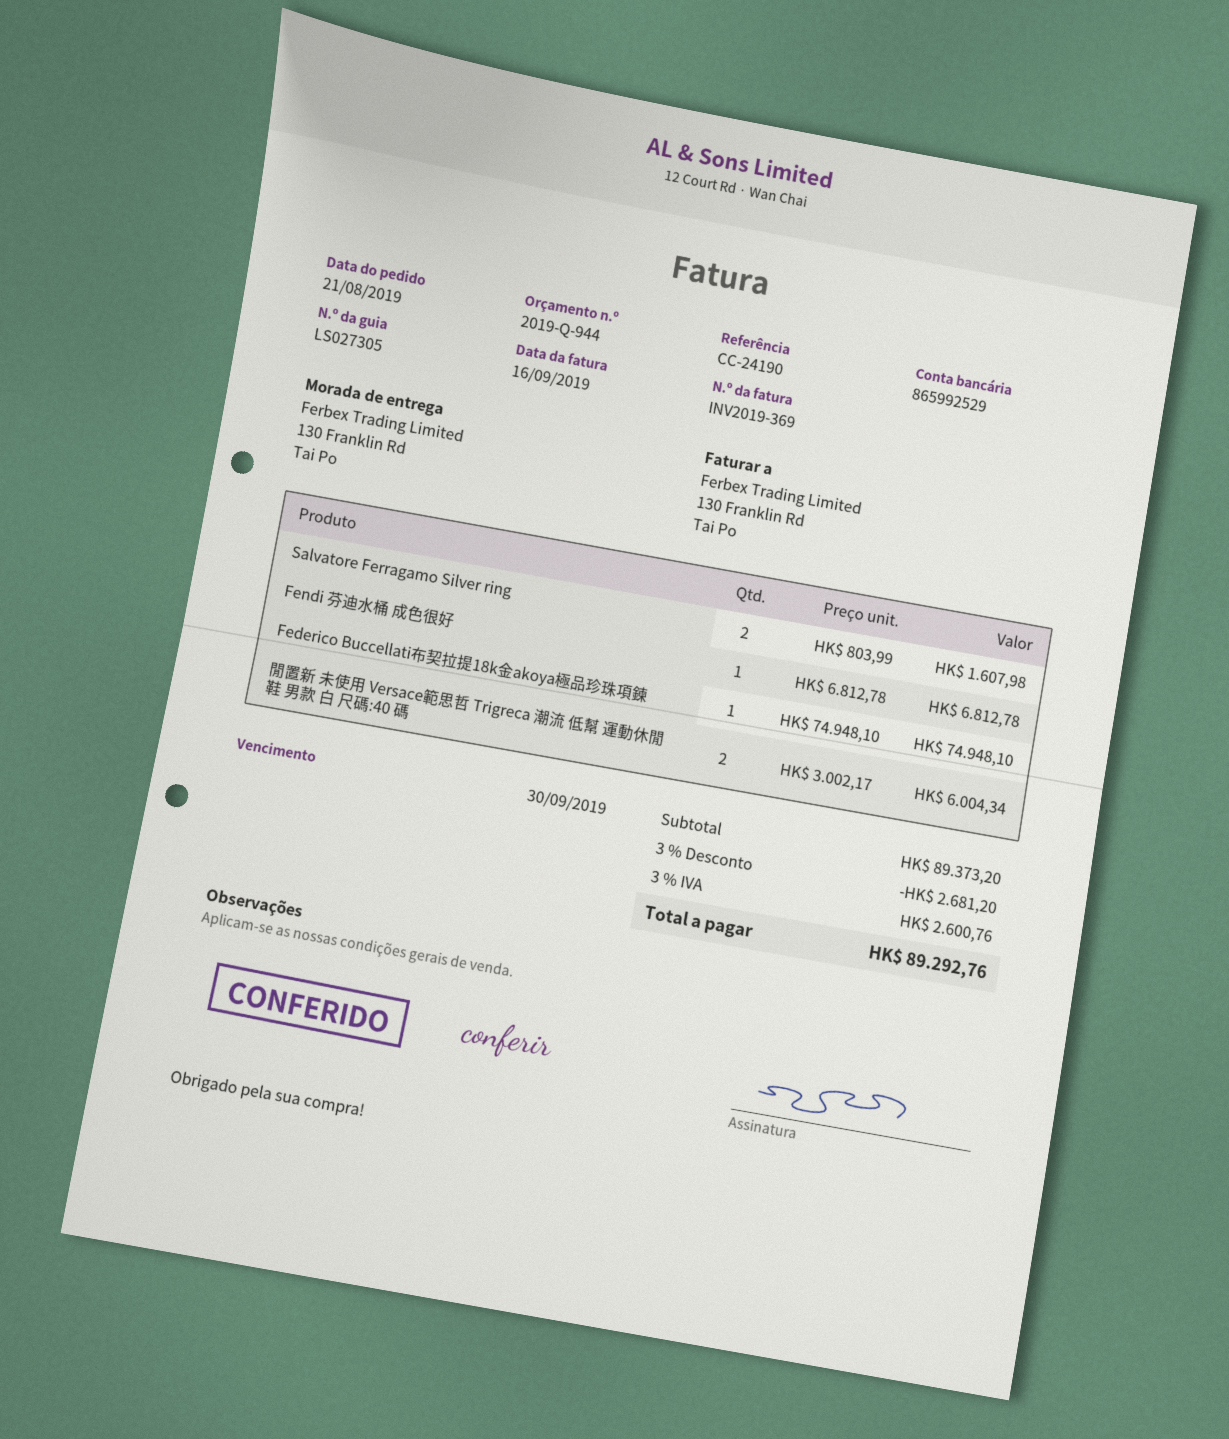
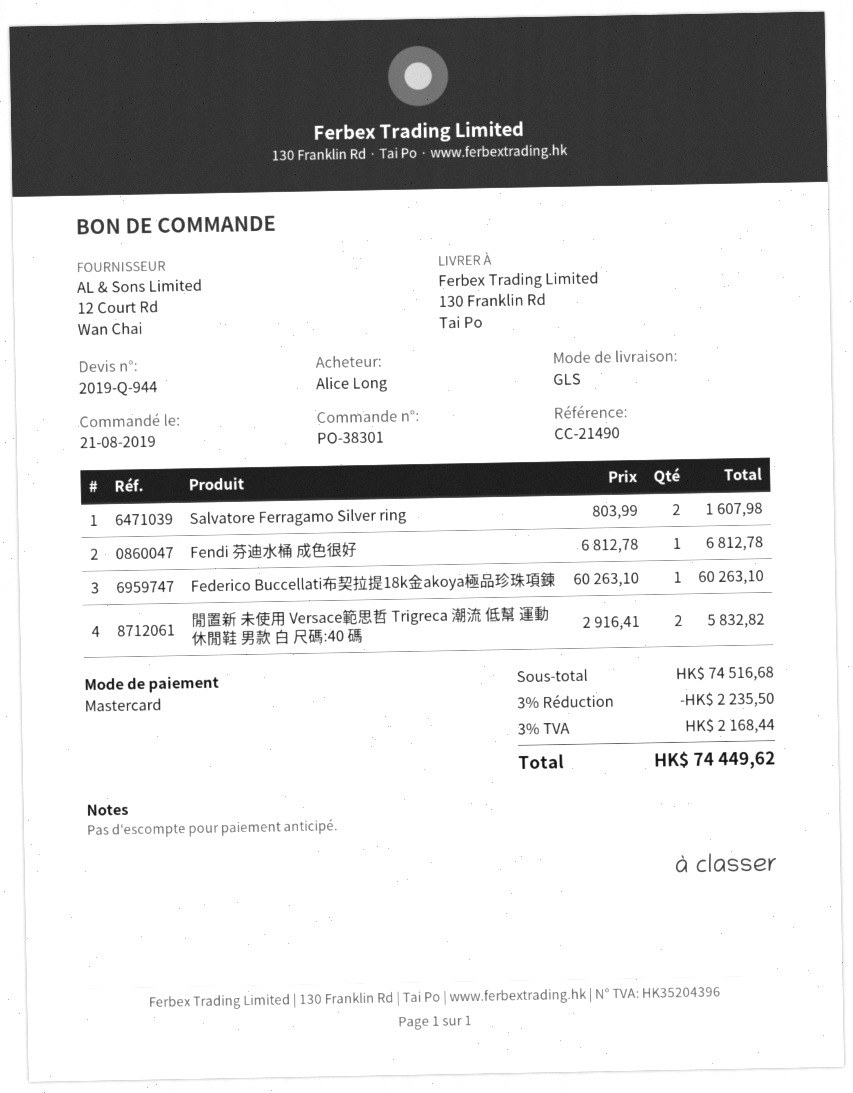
reference: CC-24190 -> CC-21490
Federico Buccellati布契拉提18k金akoya極品珍珠項鍊: 1 x 74948.10 = 74948.10 -> 1 x 60263.10 = 60263.10
閒置新 未使用 Versace範思哲 Trigreca 潮流 低幫 運動休閒鞋 男款 白 尺碼:40 碼: 2 x 3002.17 = 6004.34 -> 2 x 2916.41 = 5832.82
subtotal: 89373.20 -> 74516.68
discount: 3% = 2681.20 -> 3% = 2235.50
tax: 3% = 2600.76 -> 3% = 2168.44
total: 89292.76 -> 74449.62

